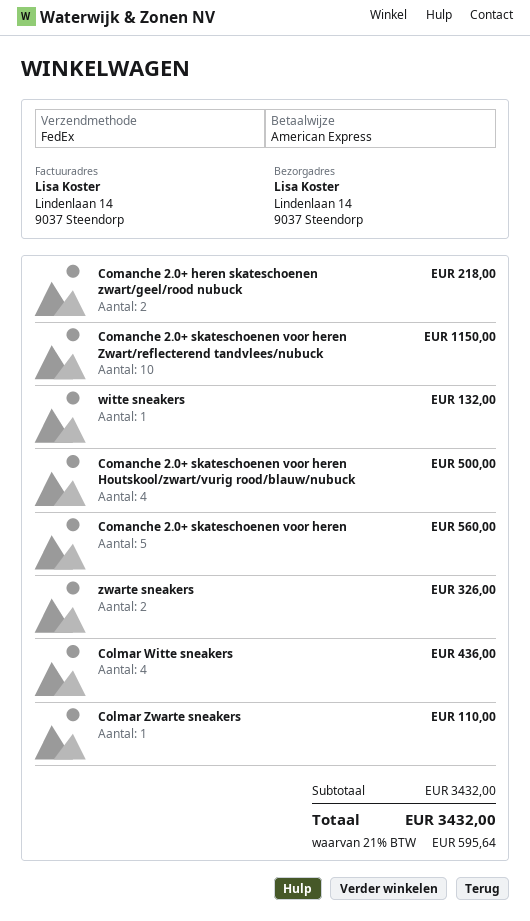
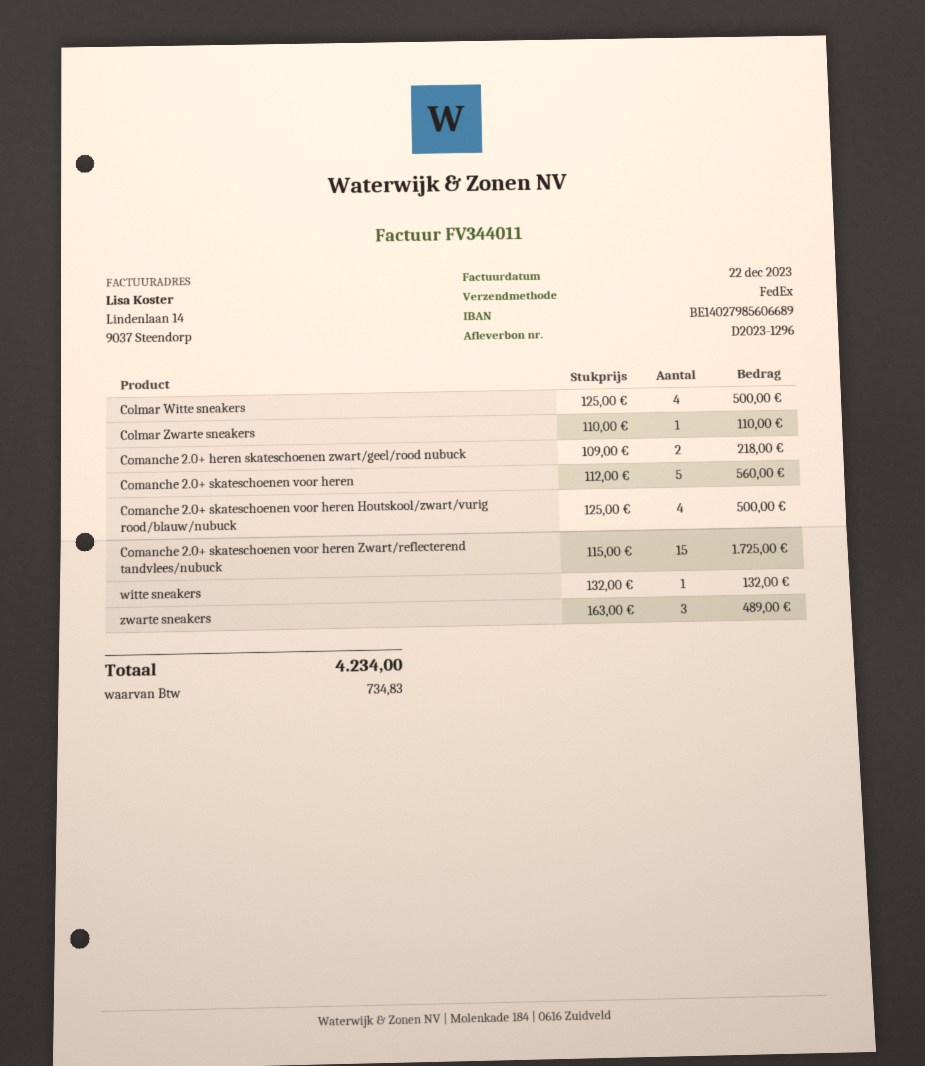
Comanche 2.0+ skateschoenen voor heren Zwart/reflecterend tandvlees/nubuck: 10 for 1150.00 -> 15 for 1725.00
zwarte sneakers: 2 for 326.00 -> 3 for 489.00
Colmar Witte sneakers: 4 for 436.00 -> 4 for 500.00
tax: 595.64 -> 734.83
total: 3432.00 -> 4234.00

